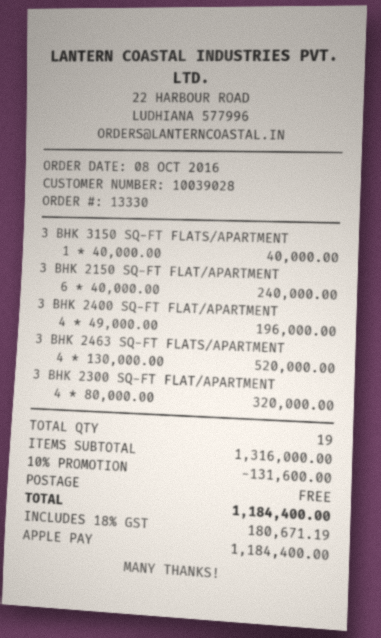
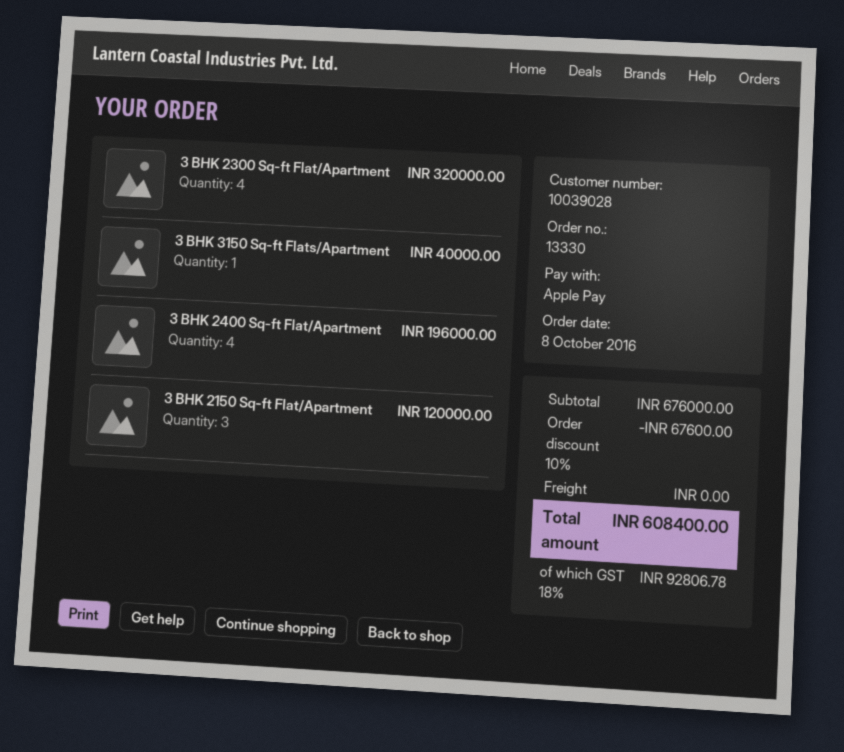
3 BHK 2150 SQ-FT FLAT/APARTMENT: 6 for 240000.00 -> 3 for 120000.00
3 BHK 2463 SQ-FT FLATS/APARTMENT: 4 for 520000.00 -> none
subtotal: 1316000.00 -> 676000.00
discount: 10% = 131600.00 -> 10% = 67600.00
tax: 18% = 180671.19 -> 18% = 92806.78
total: 1184400.00 -> 608400.00

